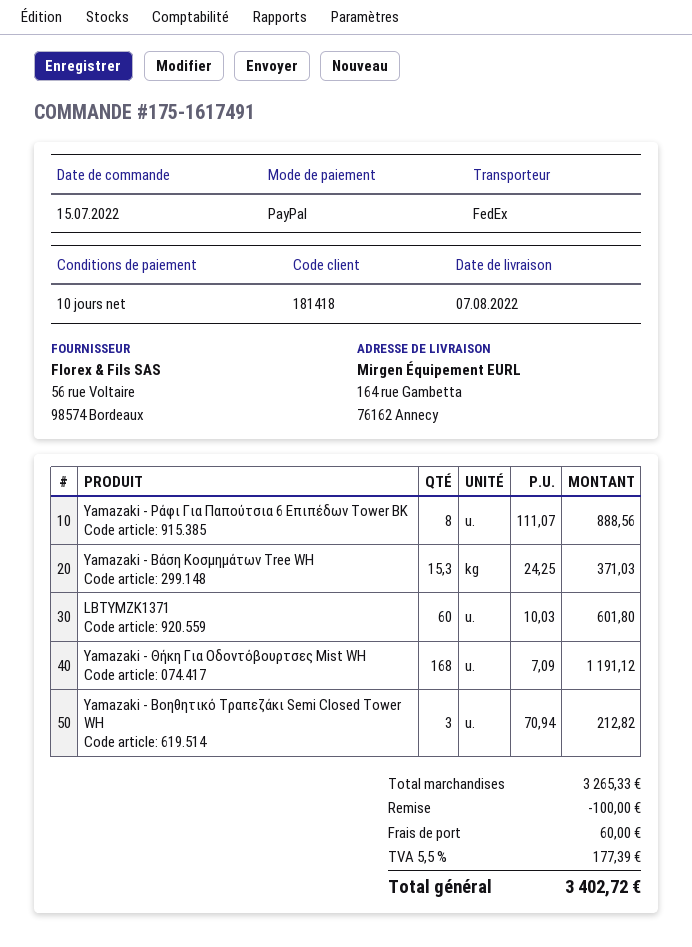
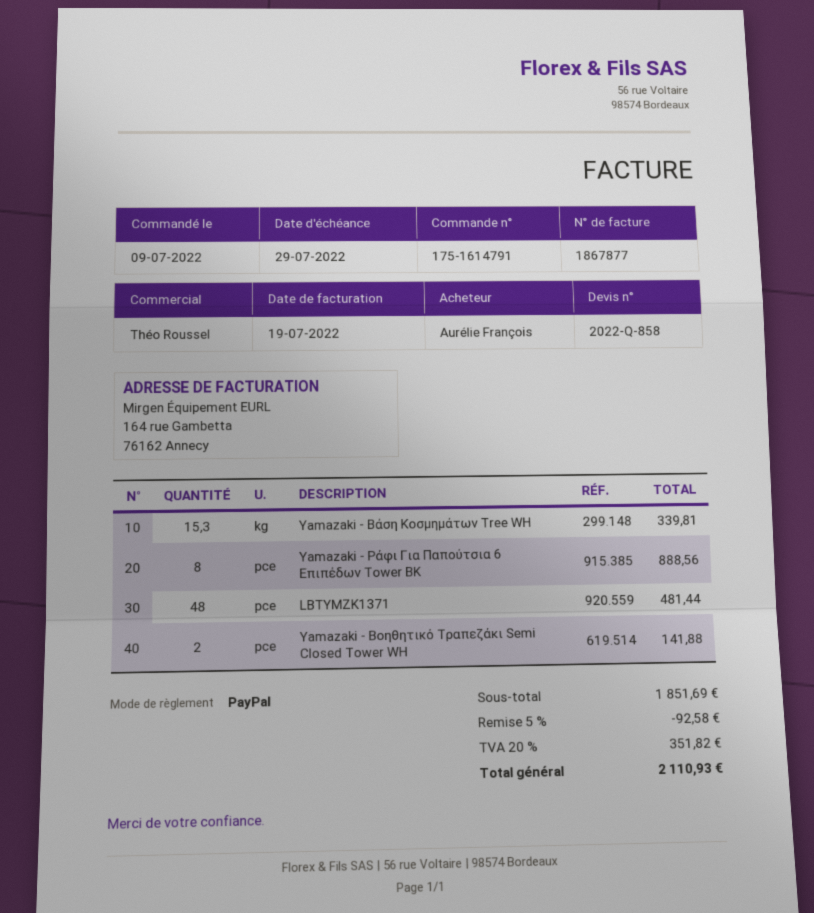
order number: 175-1617491 -> 175-1614791
order date: 2022-07-15 -> 2022-07-09
Yamazaki - Βάση Κοσμημάτων Tree WH: 15.3 for 371.03 -> 15.3 for 339.81
LBTYMZK1371: 60 for 601.80 -> 48 for 481.44
Yamazaki - Θήκη Για Οδοντόβουρτσες Mist WH: 168 for 1191.12 -> none
Yamazaki - Βοηθητικό Τραπεζάκι Semi Closed Tower WH: 3 for 212.82 -> 2 for 141.88
subtotal: 3265.33 -> 1851.69
discount: 100.00 -> 92.58
shipping: 60.00 -> none
tax: 5.5% = 177.39 -> 20% = 351.82
total: 3402.72 -> 2110.93

